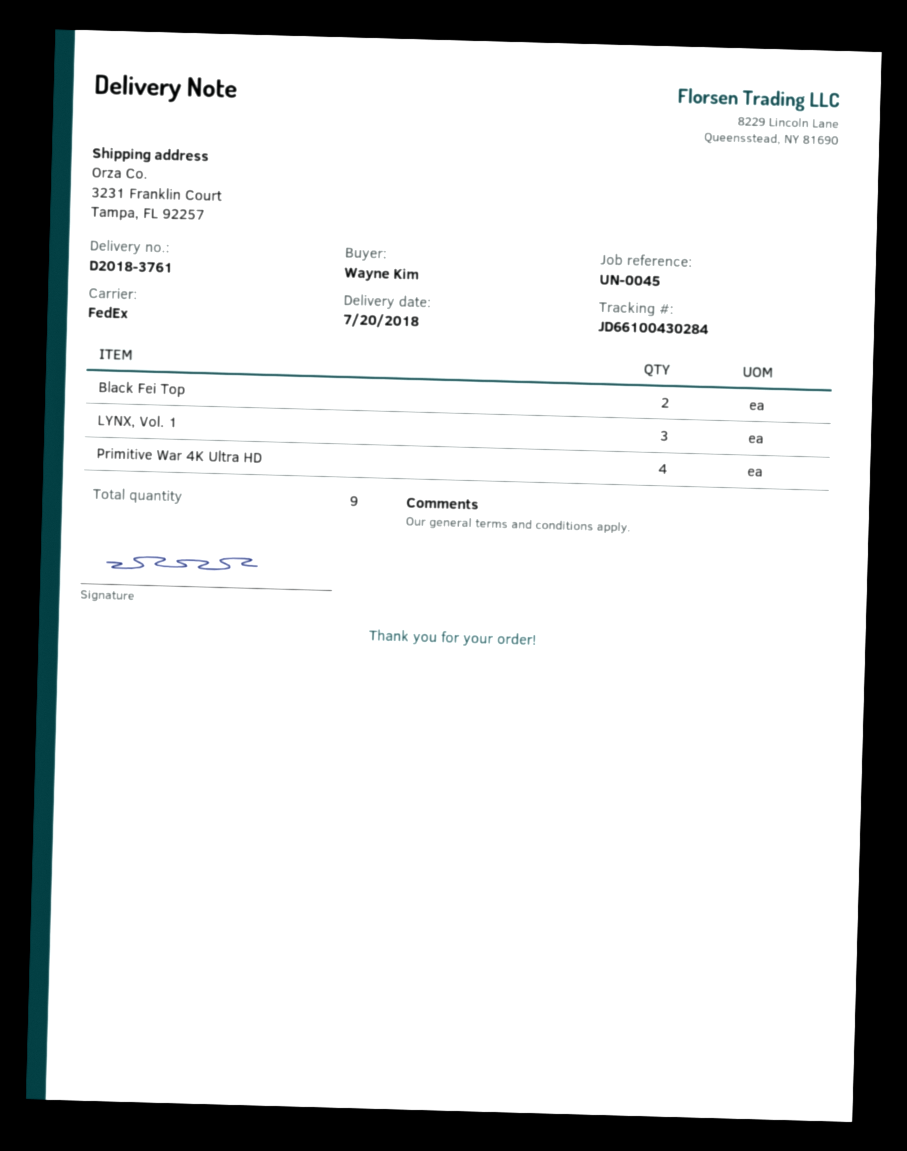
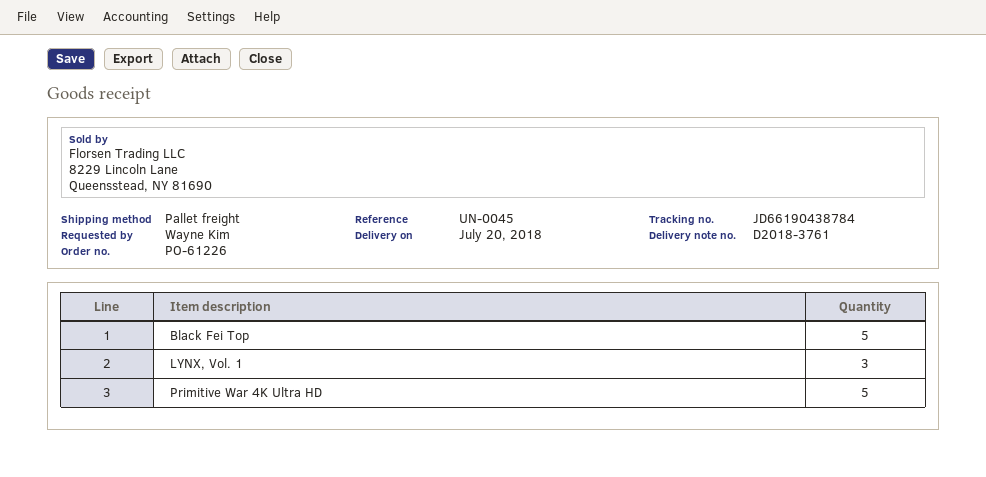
shipping method: FedEx -> pallet freight
tracking number: JD66100430284 -> JD66190438784
Black Fei Top: 2 -> 5
Primitive War 4K Ultra HD: 4 -> 5

